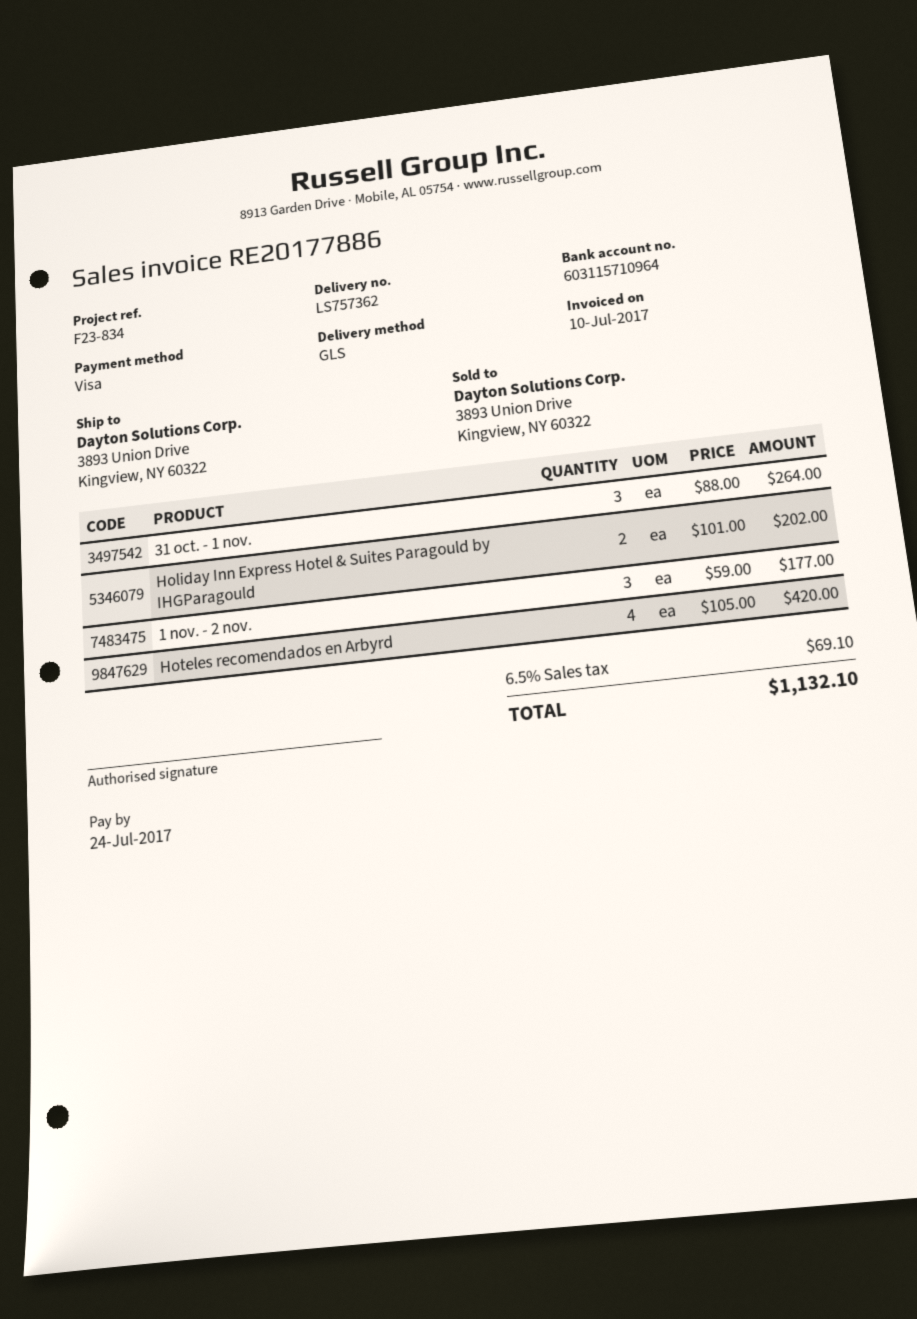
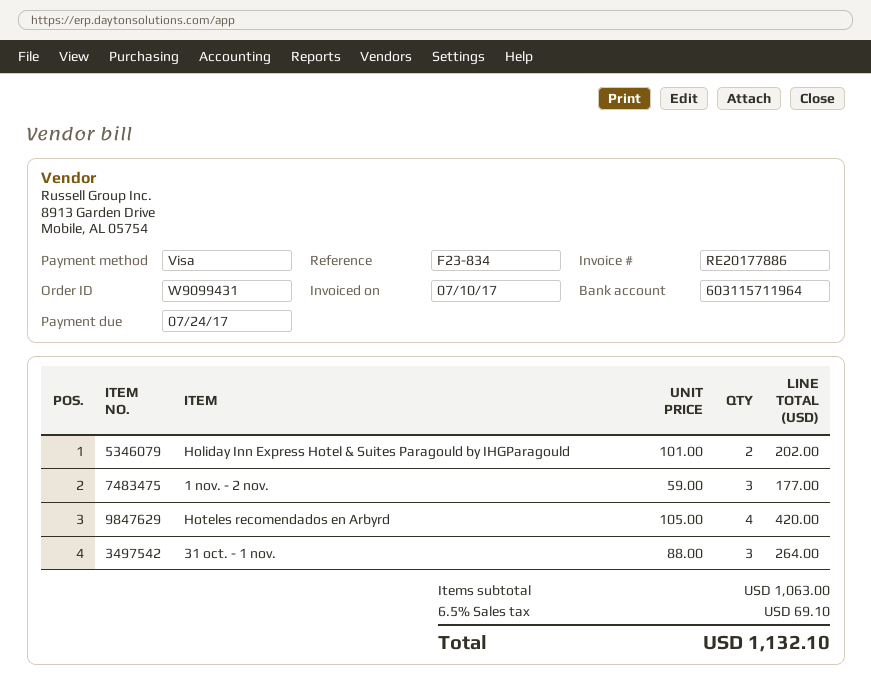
bank account: 603115710964 -> 603115711964

